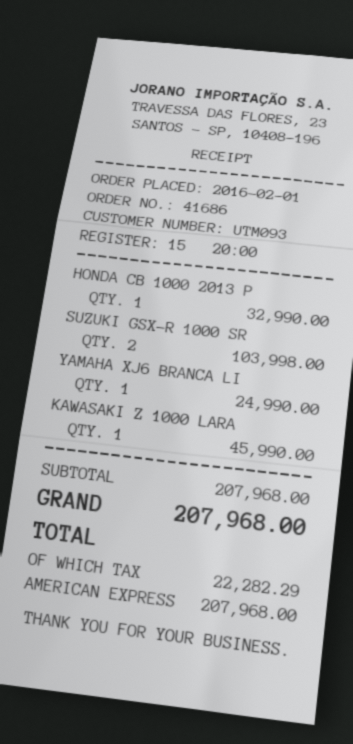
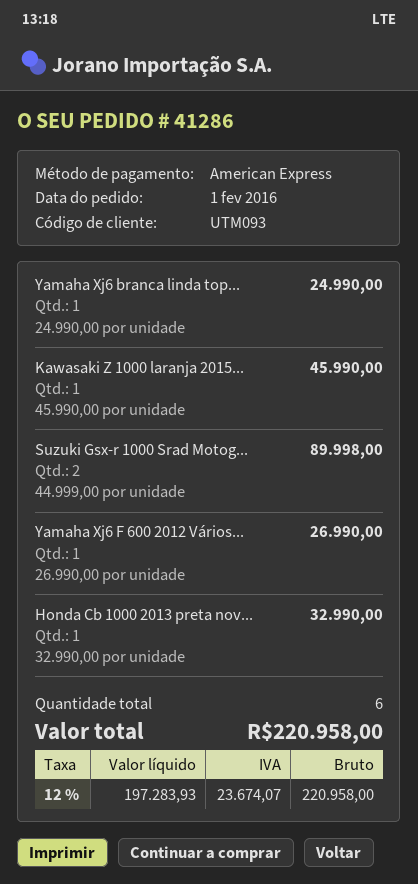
order number: 41686 -> 41286
SUZUKI GSX-R 1000 SR: 2 for 103998.00 -> 2 for 89998.00
Yamaha Xj6 F 600 2012 Vários...: none -> 1 for 26990.00
tax: 22282.29 -> 23674.07
total: 207968.00 -> 220958.00

